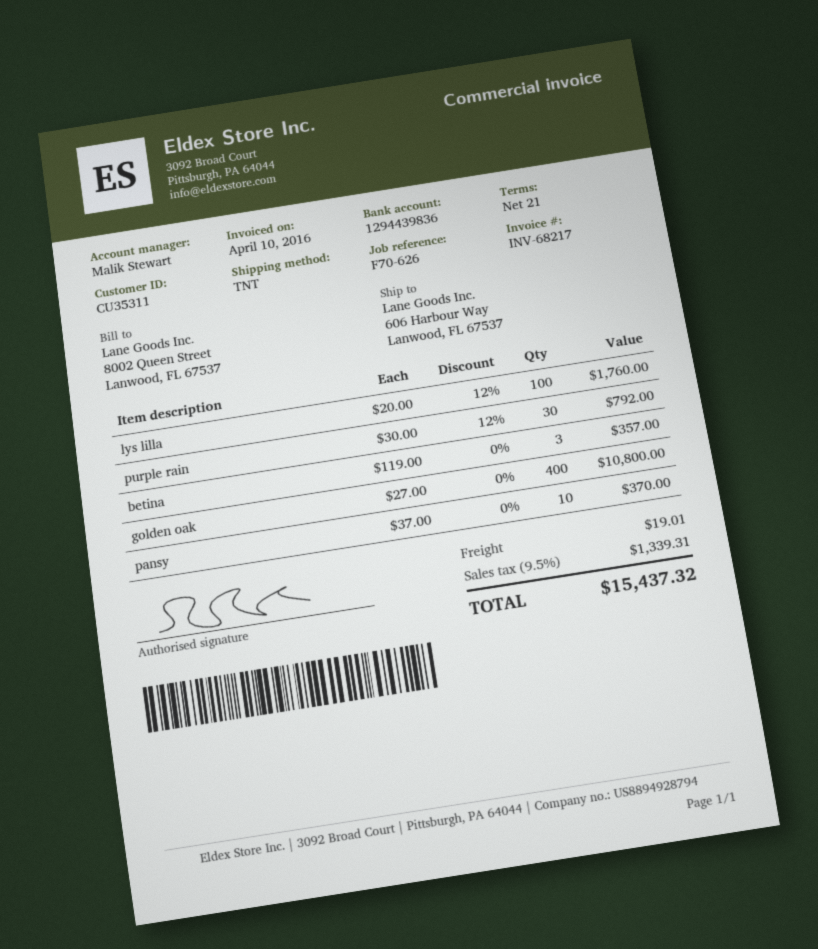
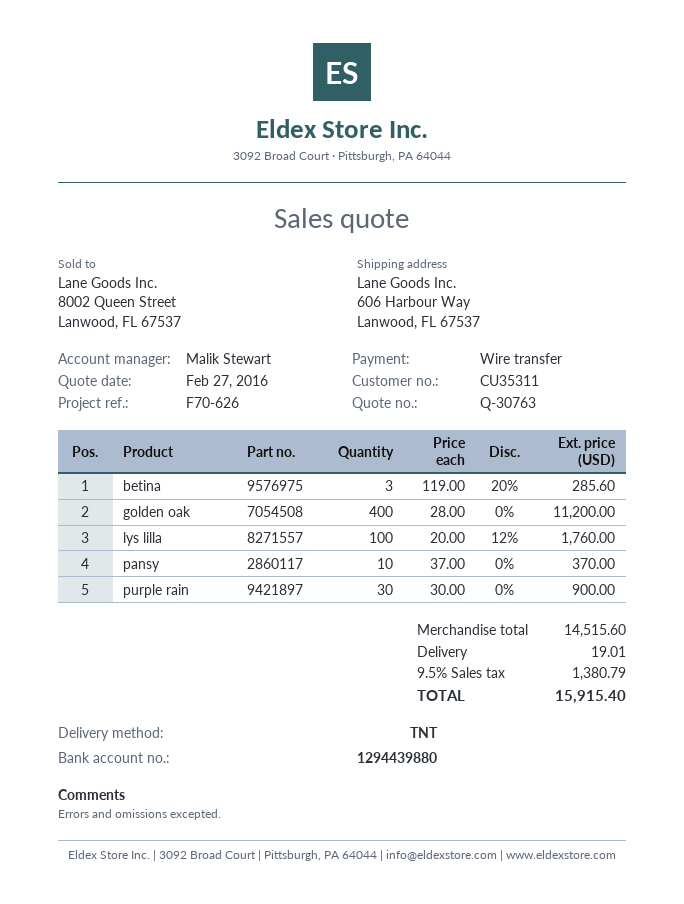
bank account: 1294439836 -> 1294439880
purple rain: 30 x 30.00 - 12% = 792.00 -> 30 x 30.00 = 900.00
betina: 3 x 119.00 = 357.00 -> 3 x 119.00 - 20% = 285.60
golden oak: 400 x 27.00 = 10800.00 -> 400 x 28.00 = 11200.00
tax: 9.5% = 1339.31 -> 9.5% = 1380.79
total: 15437.32 -> 15915.40

